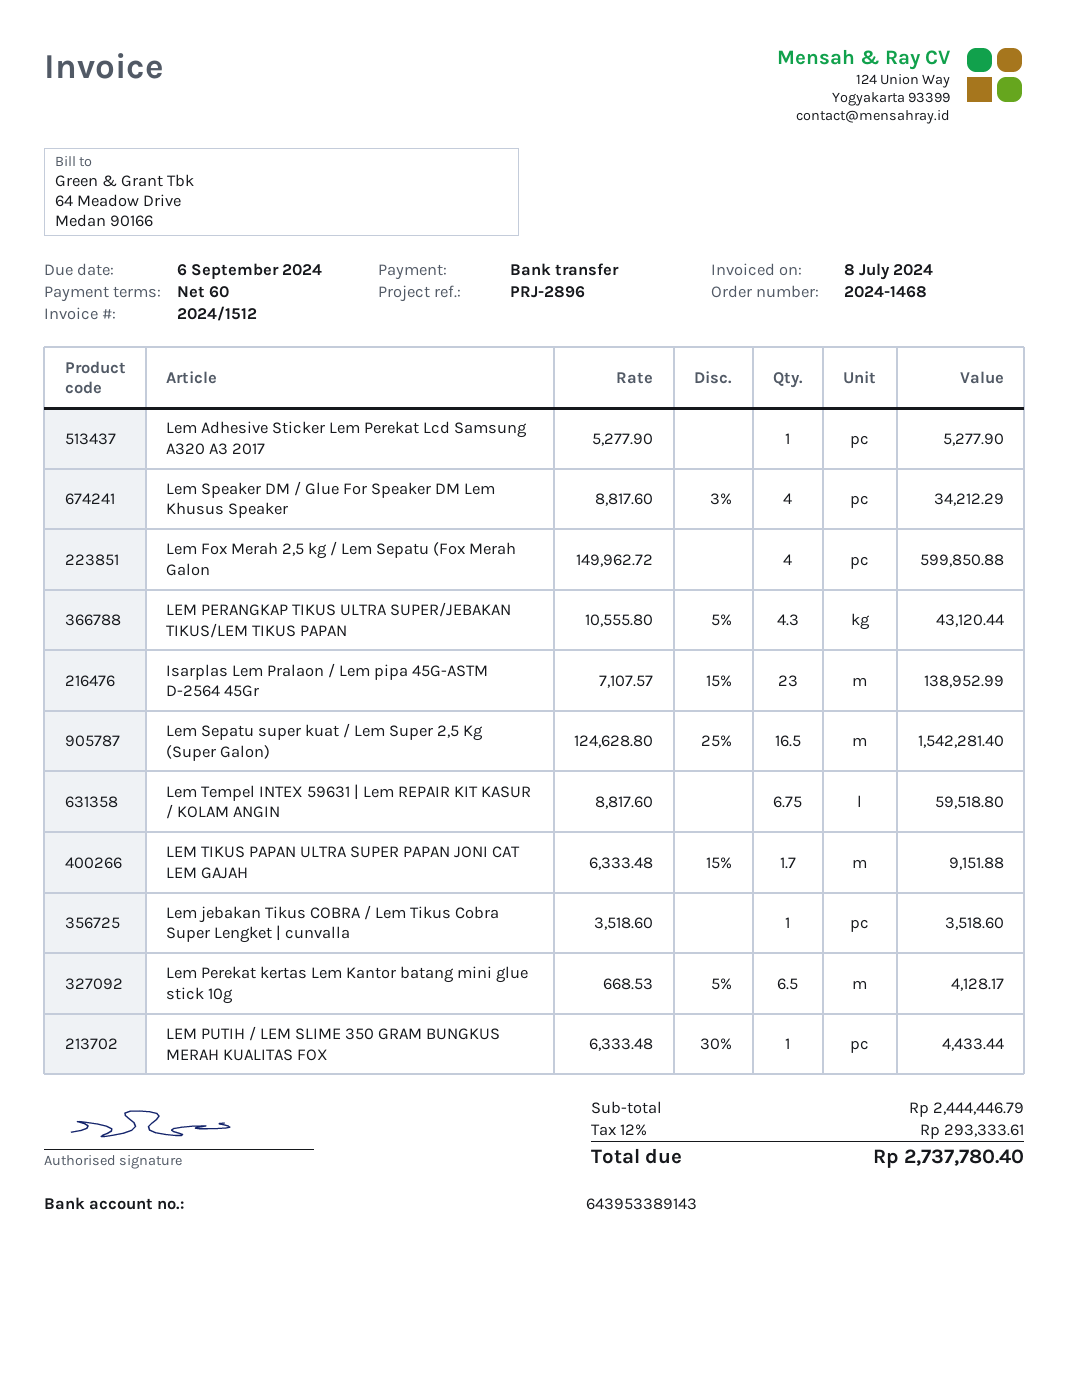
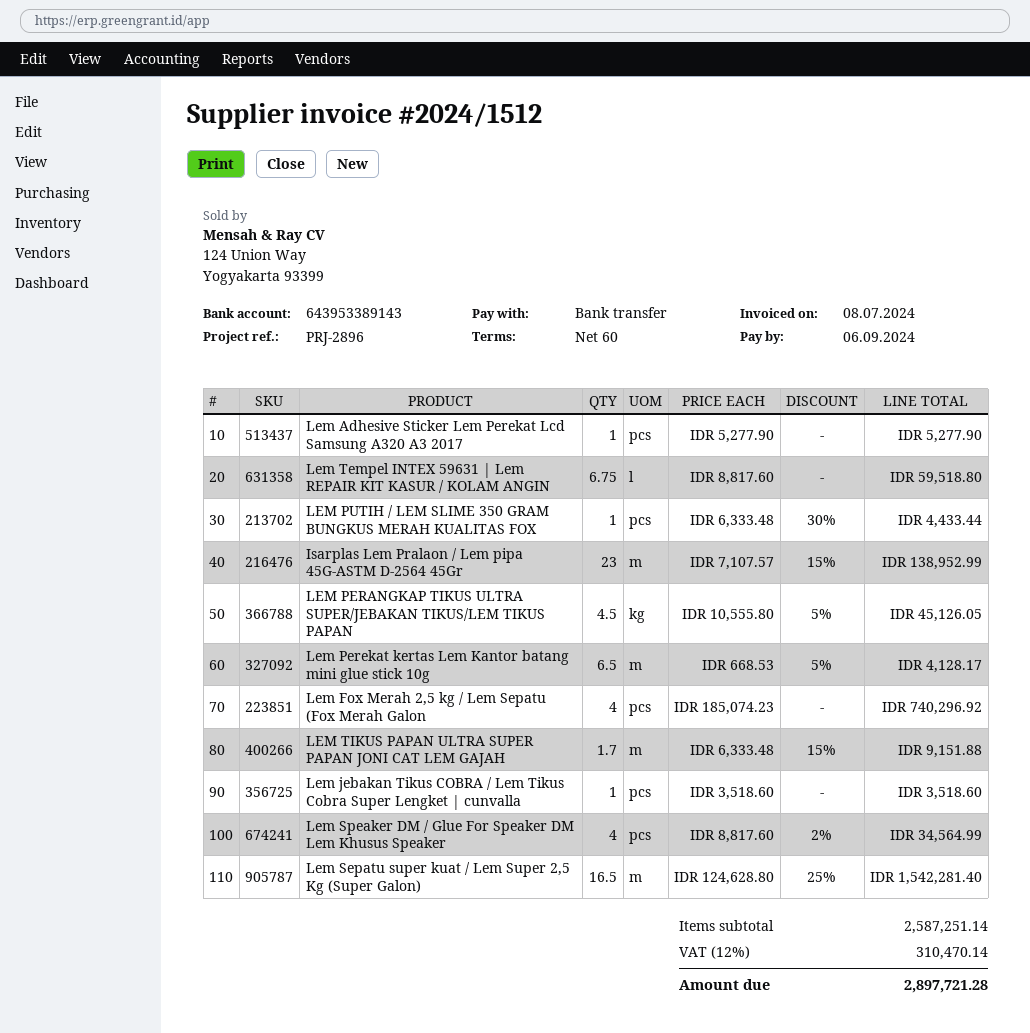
Lem Speaker DM / Glue For Speaker DM Lem Khusus Speaker: 4 x 8817.60 - 3% = 34212.29 -> 4 x 8817.60 - 2% = 34564.99
Lem Fox Merah 2,5 kg / Lem Sepatu (Fox Merah Galon: 4 x 149962.72 = 599850.88 -> 4 x 185074.23 = 740296.92
LEM PERANGKAP TIKUS ULTRA SUPER/JEBAKAN TIKUS/LEM TIKUS PAPAN: 4.3 x 10555.80 - 5% = 43120.44 -> 4.5 x 10555.80 - 5% = 45126.05
subtotal: 2444446.79 -> 2587251.14
tax: 12% = 293333.61 -> 12% = 310470.14
total: 2737780.40 -> 2897721.28

